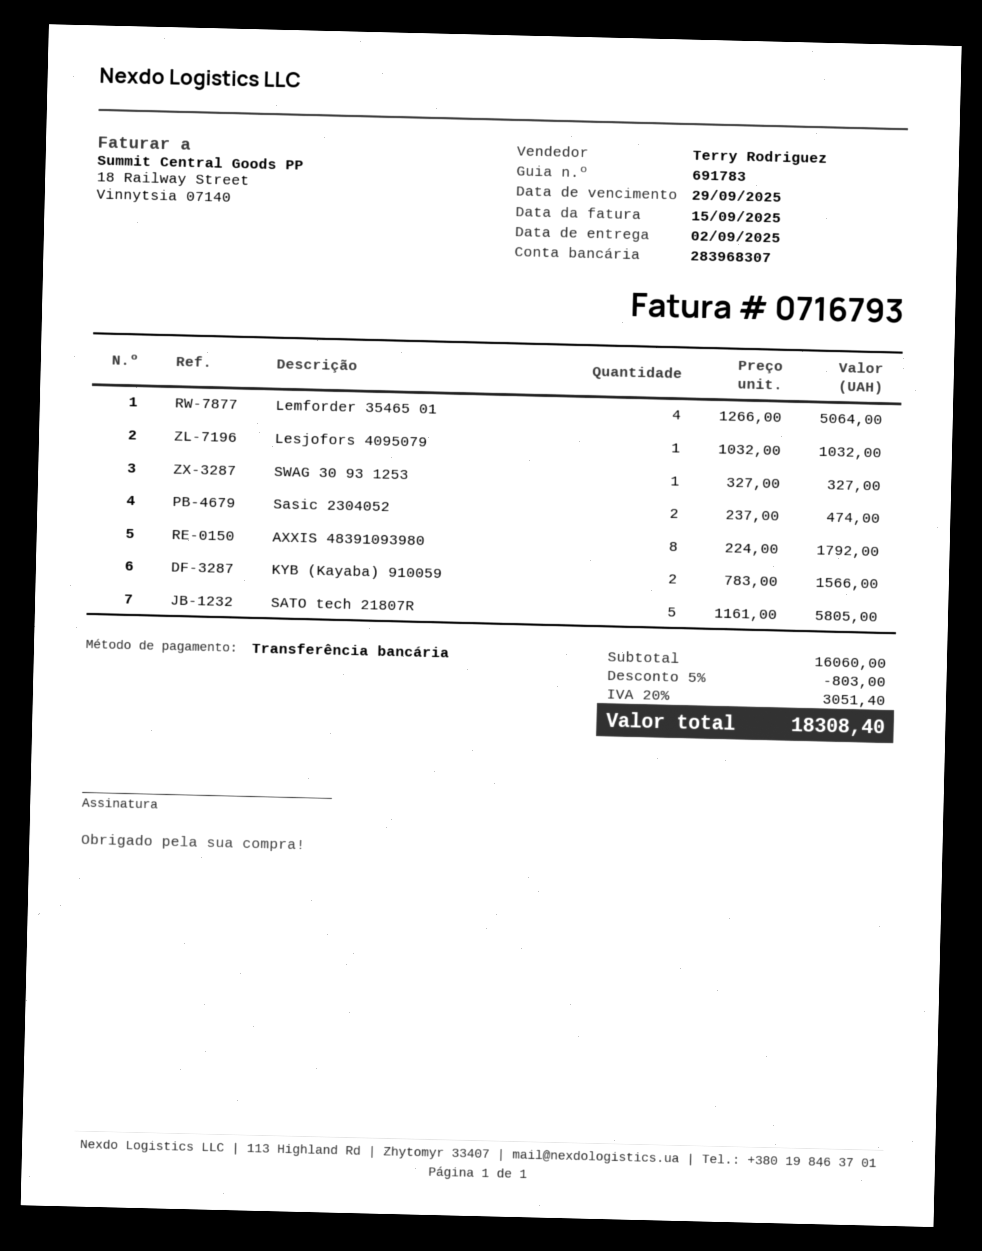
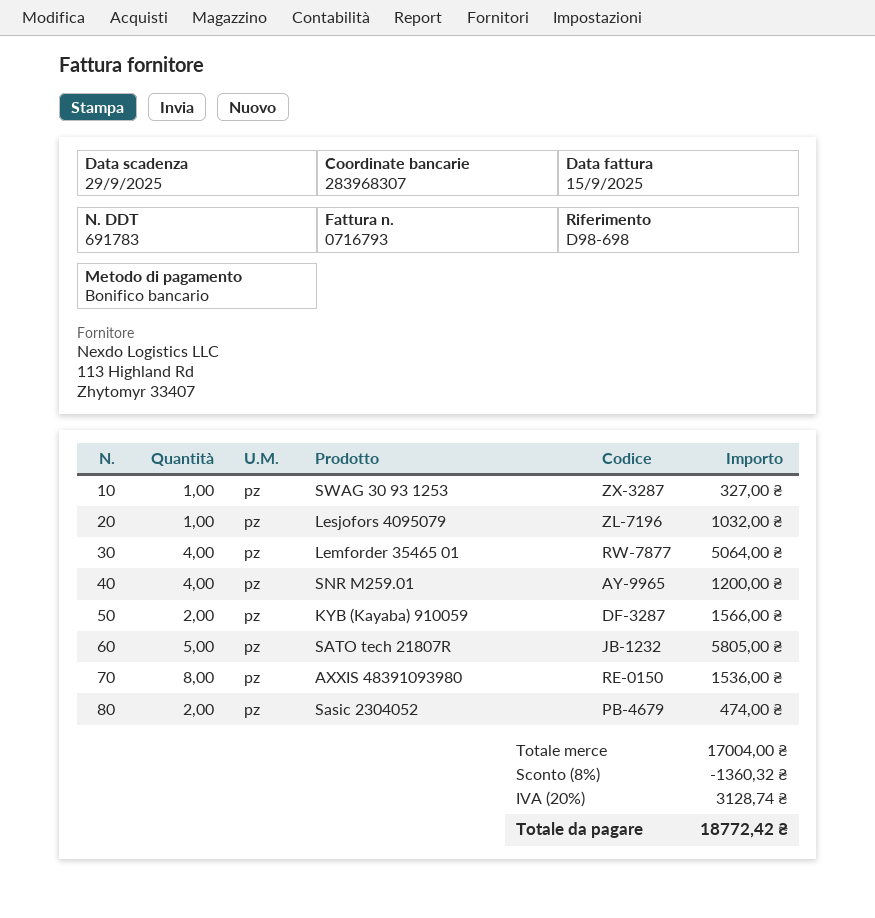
AXXIS 48391093980: 8 for 1792.00 -> 8 for 1536.00
SNR M259.01: none -> 4 for 1200.00
subtotal: 16060.00 -> 17004.00
discount: 5% = 803.00 -> 8% = 1360.32
tax: 20% = 3051.40 -> 20% = 3128.74
total: 18308.40 -> 18772.42

